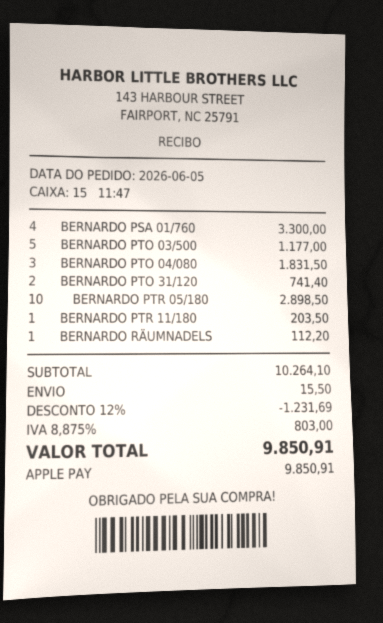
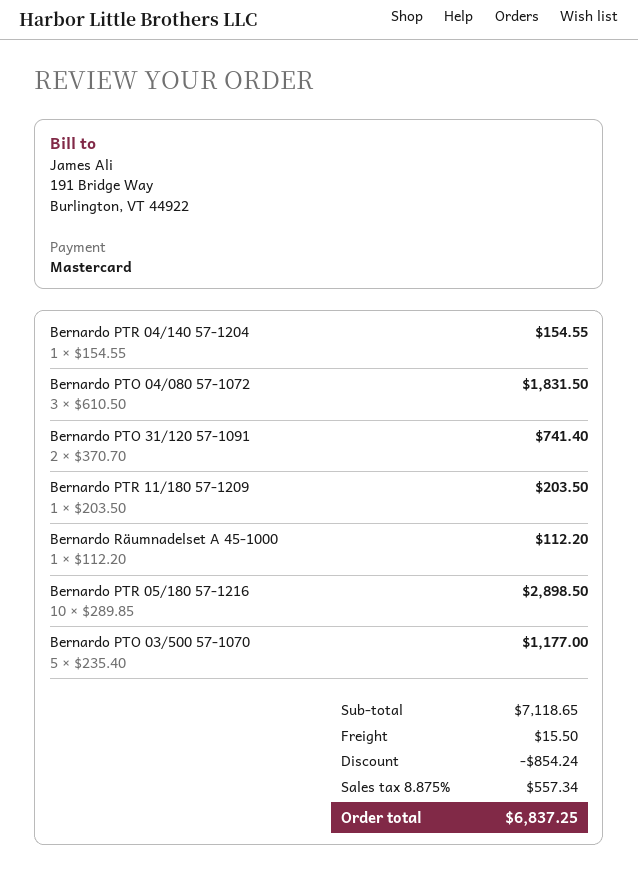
payment method: Apple Pay -> Mastercard
BERNARDO PSA 01/760: 4 for 3300.00 -> none
Bernardo PTR 04/140 57-1204: none -> 1 for 154.55
subtotal: 10264.10 -> 7118.65
discount: 1231.69 -> 854.24
tax: 8.875% = 803.00 -> 8.875% = 557.34
total: 9850.91 -> 6837.25

